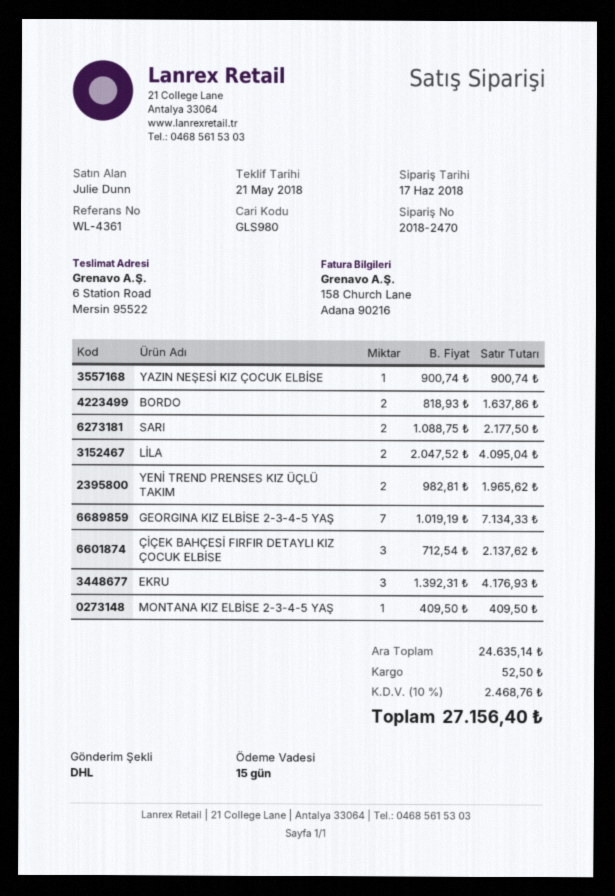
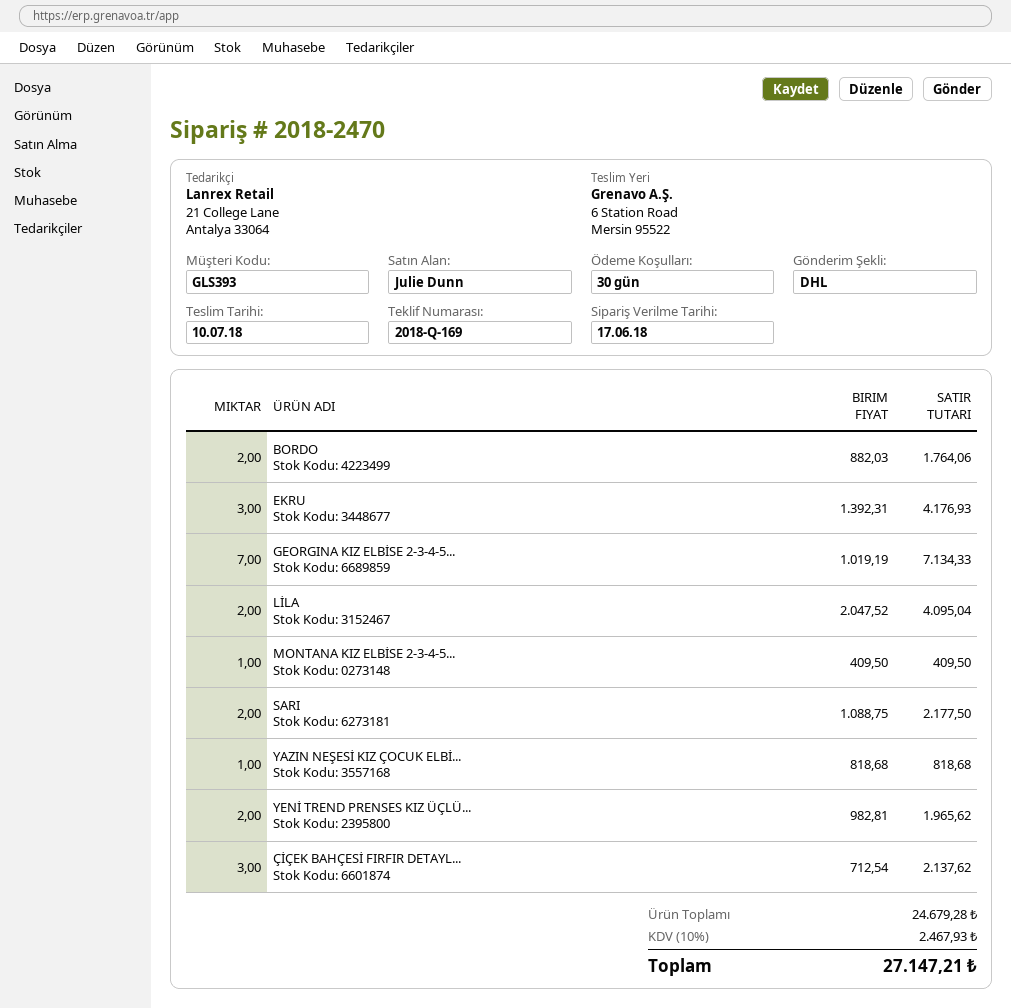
payment terms: 15 days -> 30 days
customer number: GLS980 -> GLS393
YAZIN NEŞESİ KIZ ÇOCUK ELBİSE: 1 x 900.74 = 900.74 -> 1 x 818.68 = 818.68
BORDO: 2 x 818.93 = 1637.86 -> 2 x 882.03 = 1764.06
subtotal: 24635.14 -> 24679.28
shipping: 52.50 -> none
tax: 10% = 2468.76 -> 10% = 2467.93
total: 27156.40 -> 27147.21

